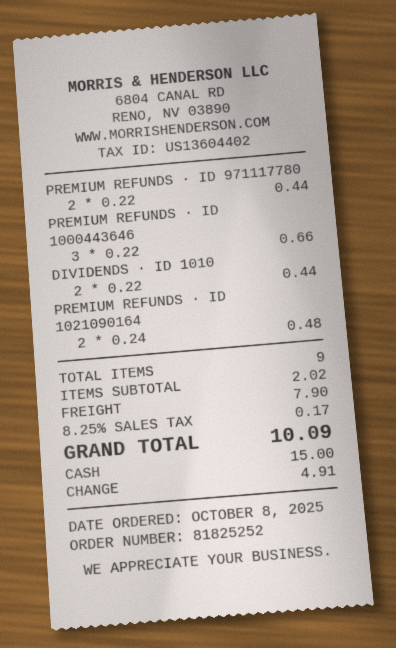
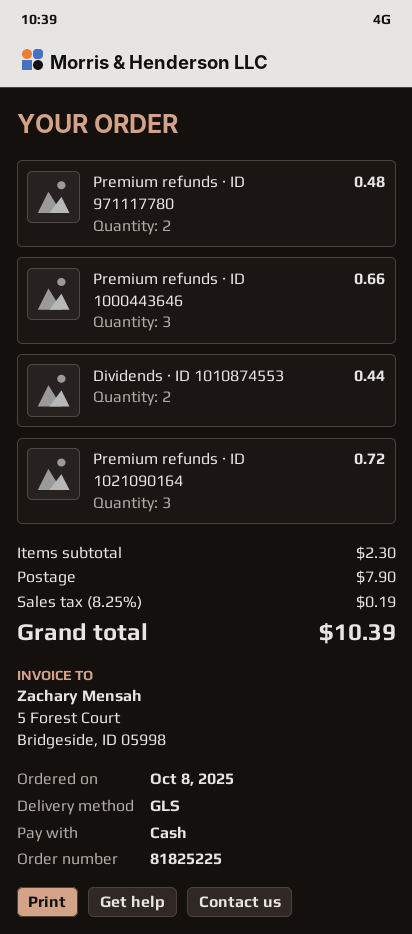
order number: 81825252 -> 81825225
PREMIUM REFUNDS · ID 971117780: 2 for 0.44 -> 2 for 0.48
PREMIUM REFUNDS · ID 1021090164: 2 for 0.48 -> 3 for 0.72
subtotal: 2.02 -> 2.30
tax: 8.25% = 0.17 -> 8.25% = 0.19
total: 10.09 -> 10.39

